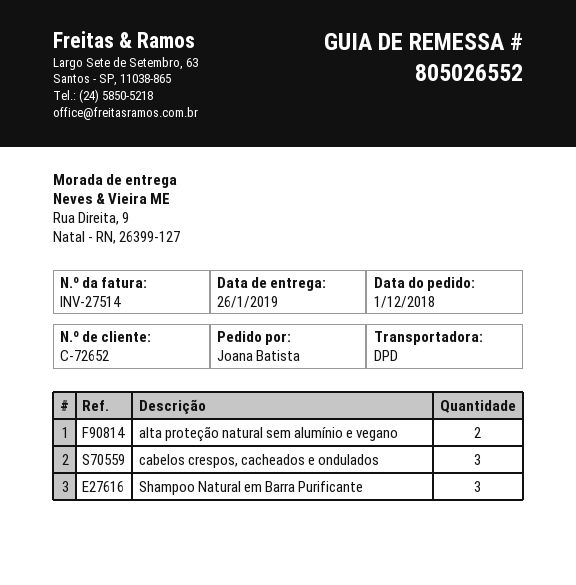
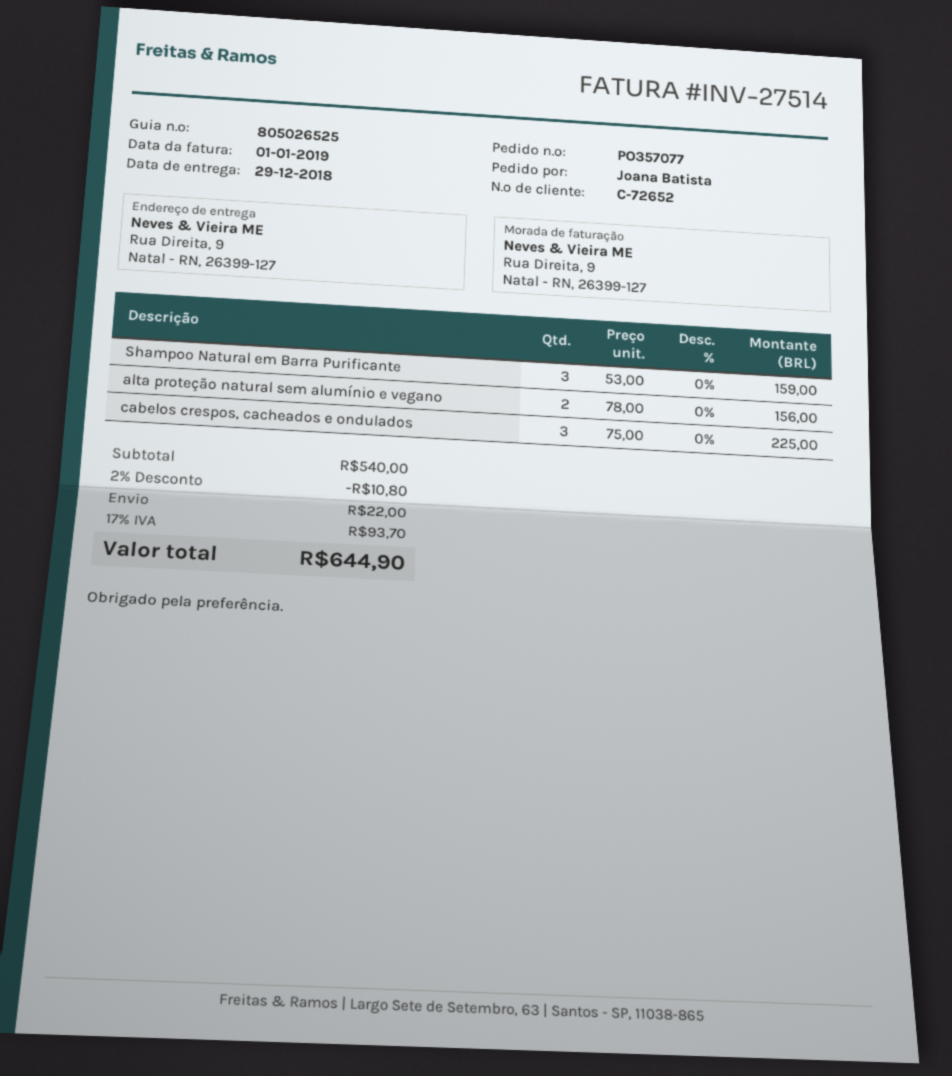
delivery note number: 805026552 -> 805026525
delivery date: 2019-01-26 -> 2018-12-29

